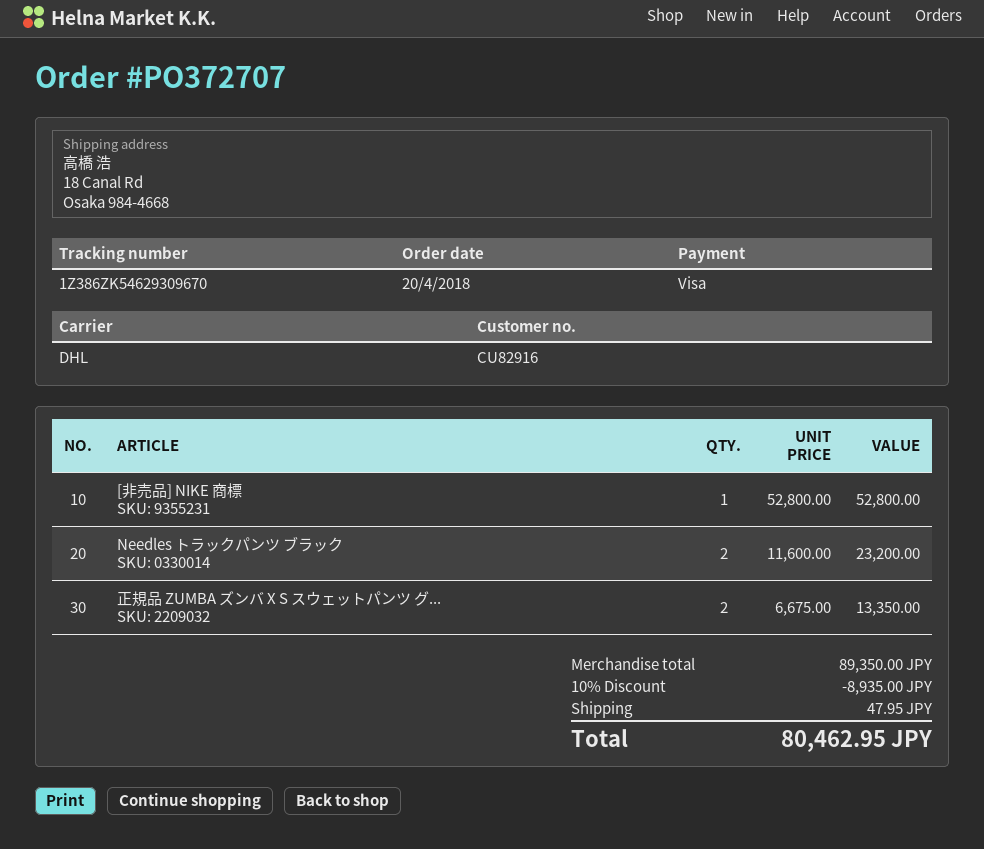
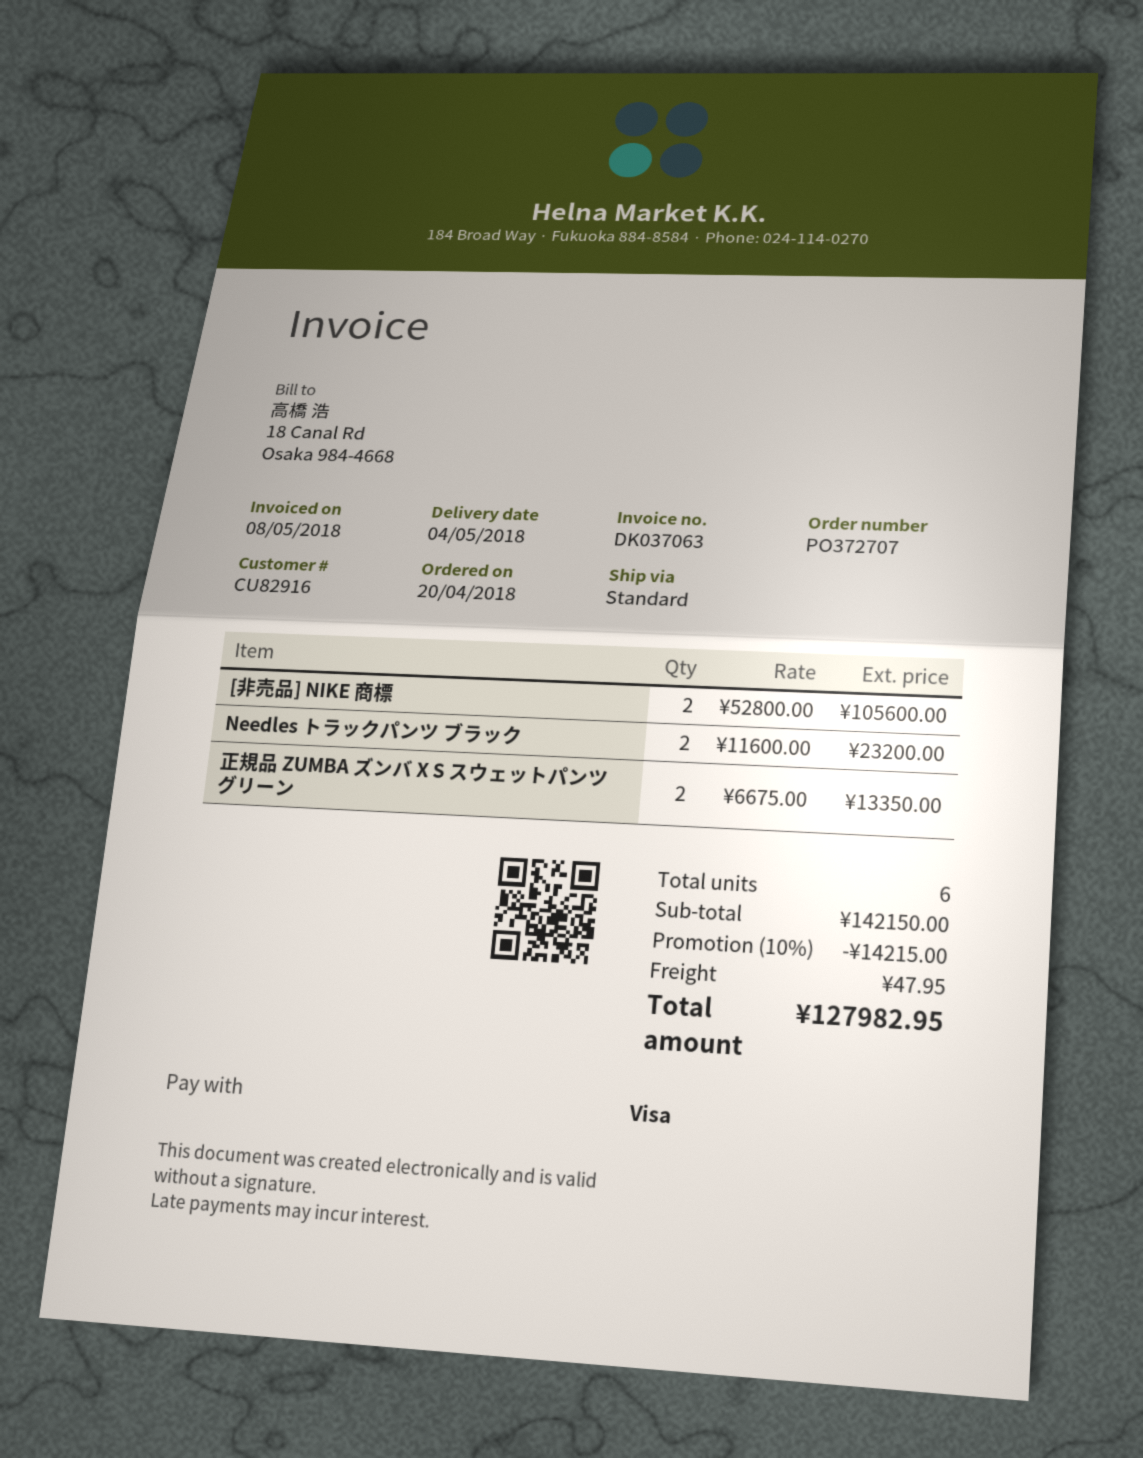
shipping method: DHL -> standard
[非売品] NIKE 商標: 1 x 52800.00 = 52800.00 -> 2 x 52800.00 = 105600.00
subtotal: 89350.00 -> 142150.00
discount: 10% = 8935.00 -> 10% = 14215.00
total: 80462.95 -> 127982.95

